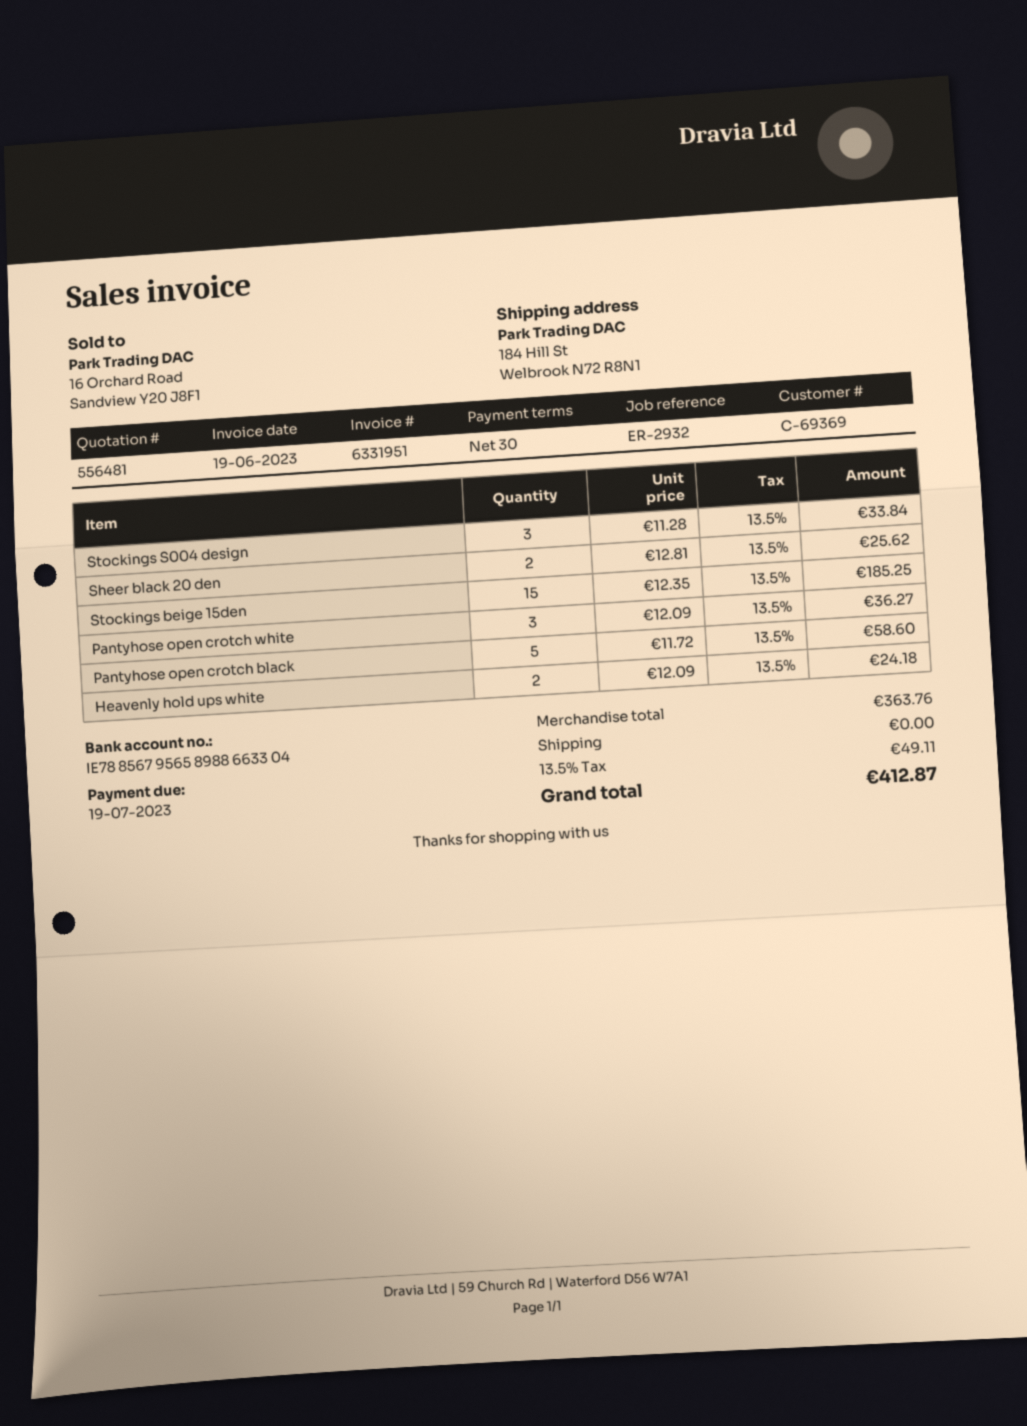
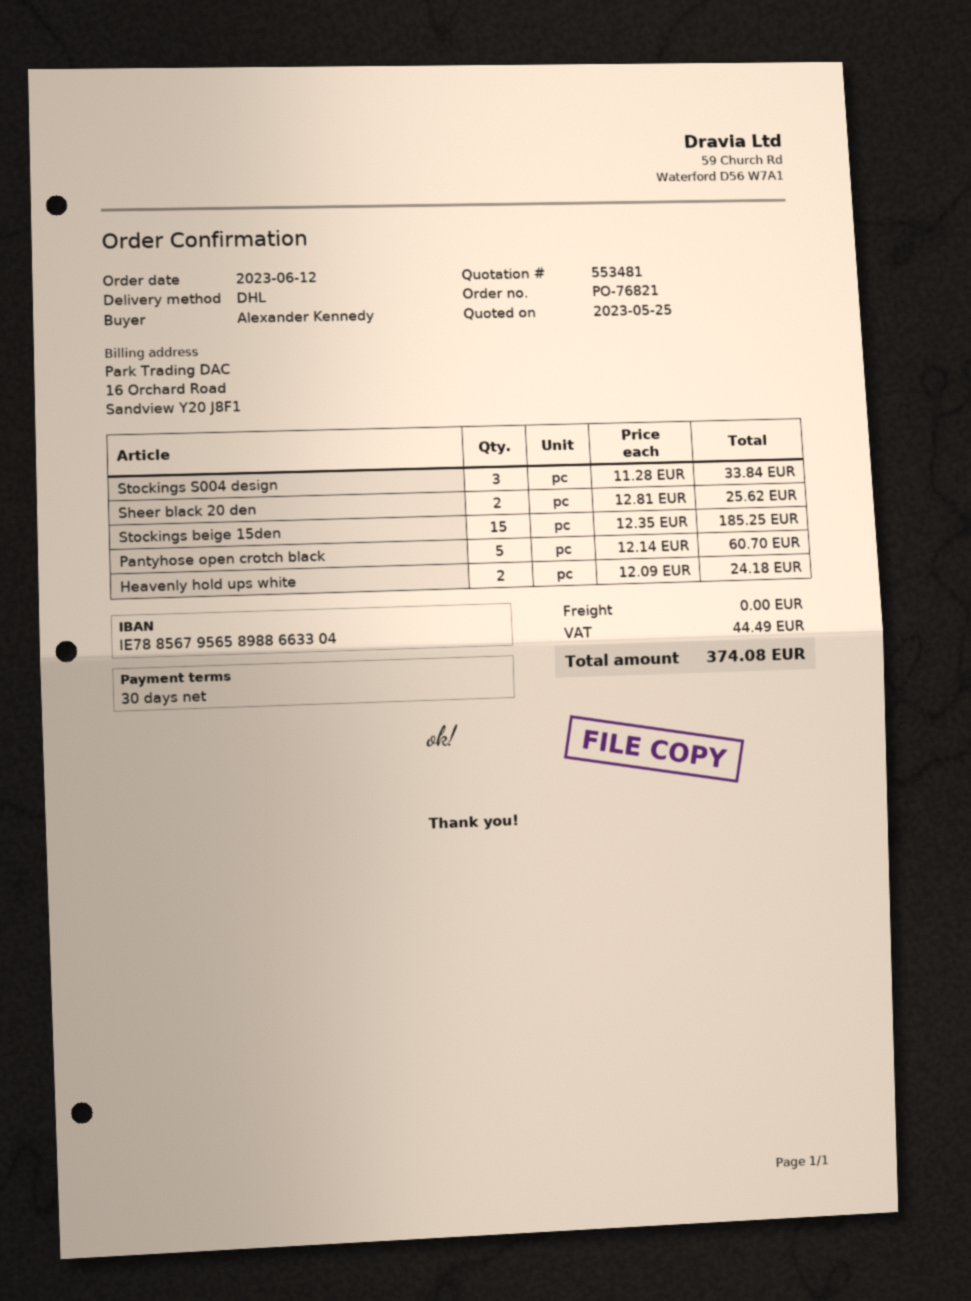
quote number: 556481 -> 553481
Pantyhose open crotch white: 3 x 12.09 = 36.27 -> none
Pantyhose open crotch black: 5 x 11.72 = 58.60 -> 5 x 12.14 = 60.70
tax: 49.11 -> 44.49
total: 412.87 -> 374.08

